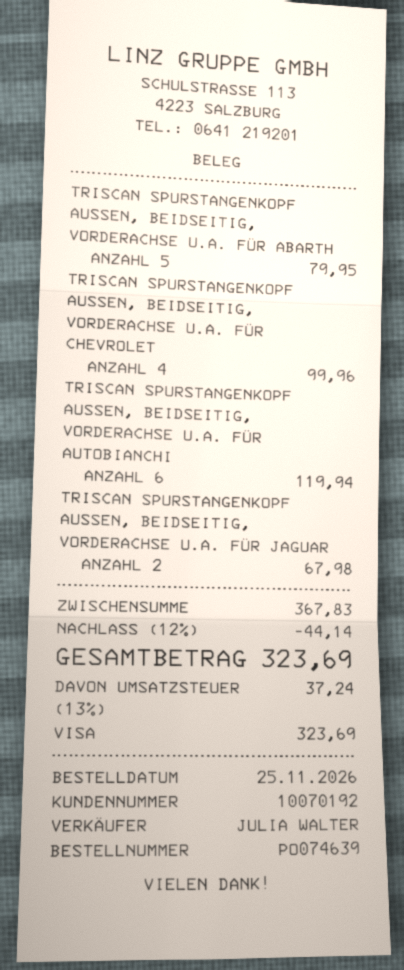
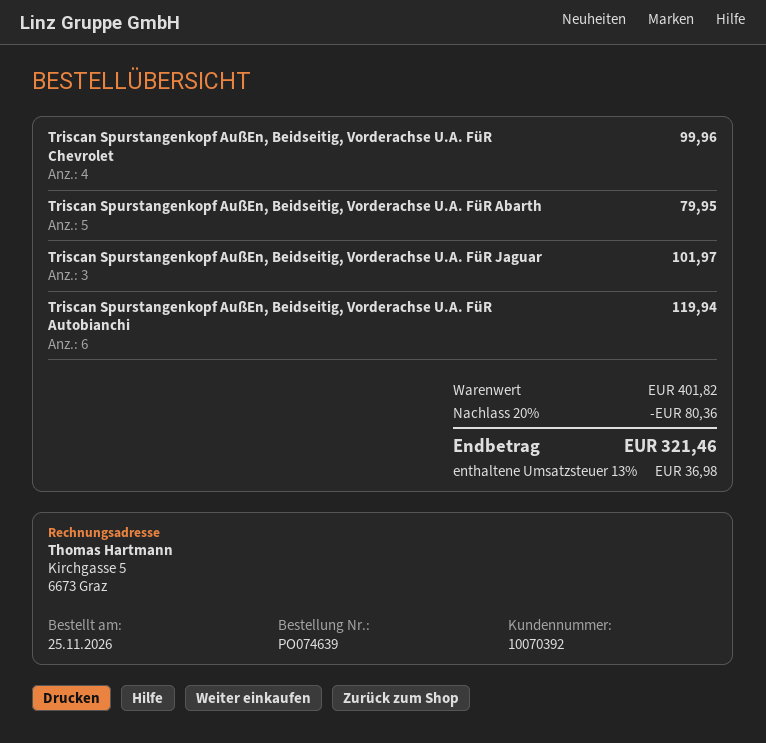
customer number: 10070192 -> 10070392
TRISCAN SPURSTANGENKOPF AUSSEN, BEIDSEITIG, VORDERACHSE U.A. FÜR JAGUAR: 2 for 67.98 -> 3 for 101.97
subtotal: 367.83 -> 401.82
discount: 12% = 44.14 -> 20% = 80.36
tax: 13% = 37.24 -> 13% = 36.98
total: 323.69 -> 321.46

